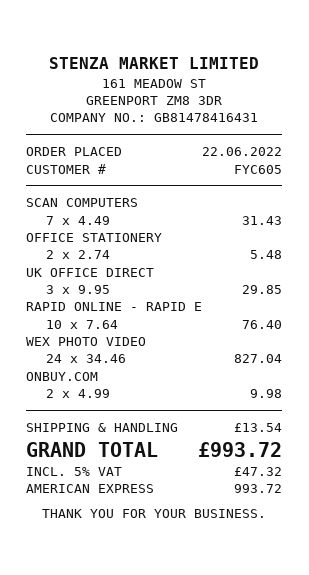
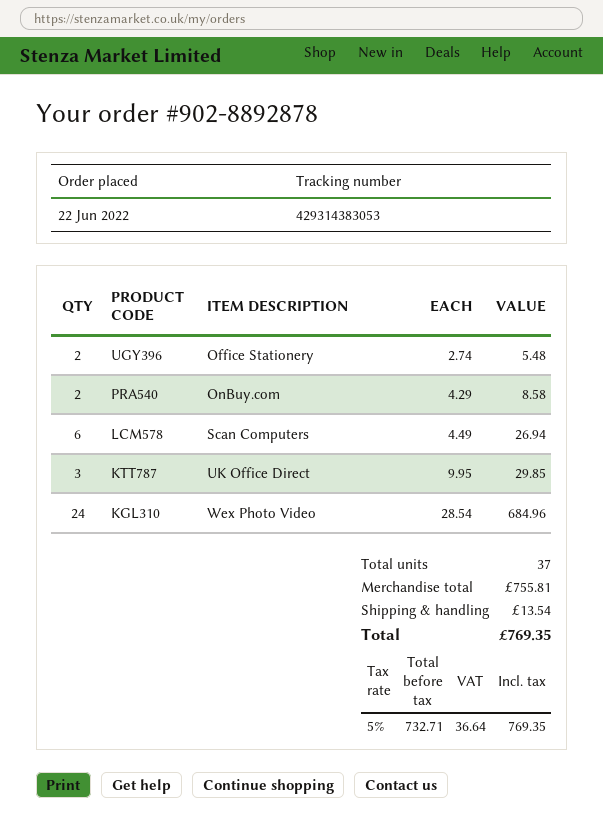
SCAN COMPUTERS: 7 x 4.49 = 31.43 -> 6 x 4.49 = 26.94
RAPID ONLINE - RAPID E: 10 x 7.64 = 76.40 -> none
WEX PHOTO VIDEO: 24 x 34.46 = 827.04 -> 24 x 28.54 = 684.96
ONBUY.COM: 2 x 4.99 = 9.98 -> 2 x 4.29 = 8.58
tax: 5% = 47.32 -> 5% = 36.64
total: 993.72 -> 769.35

